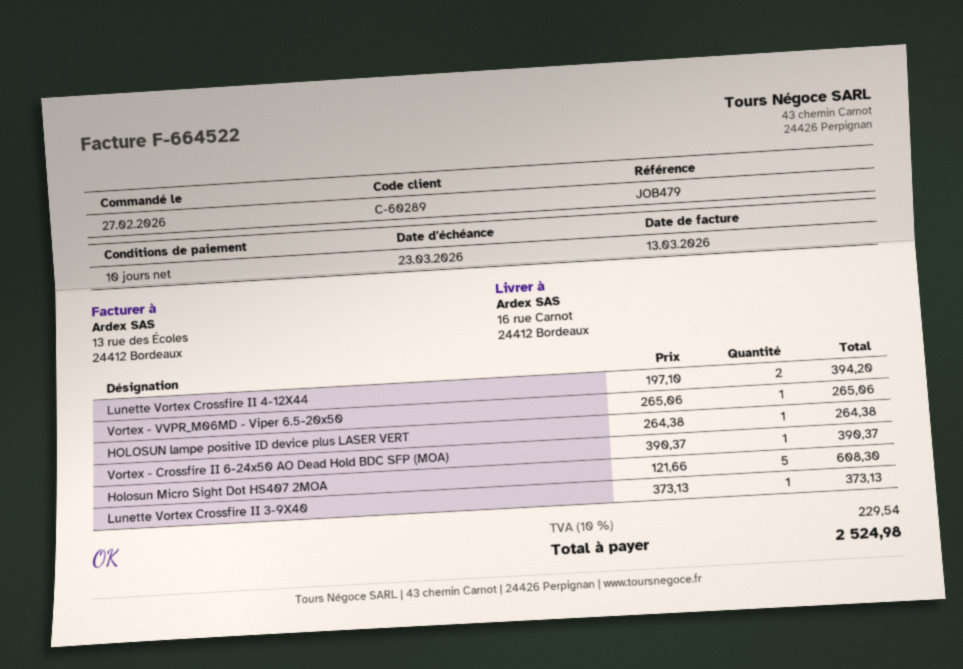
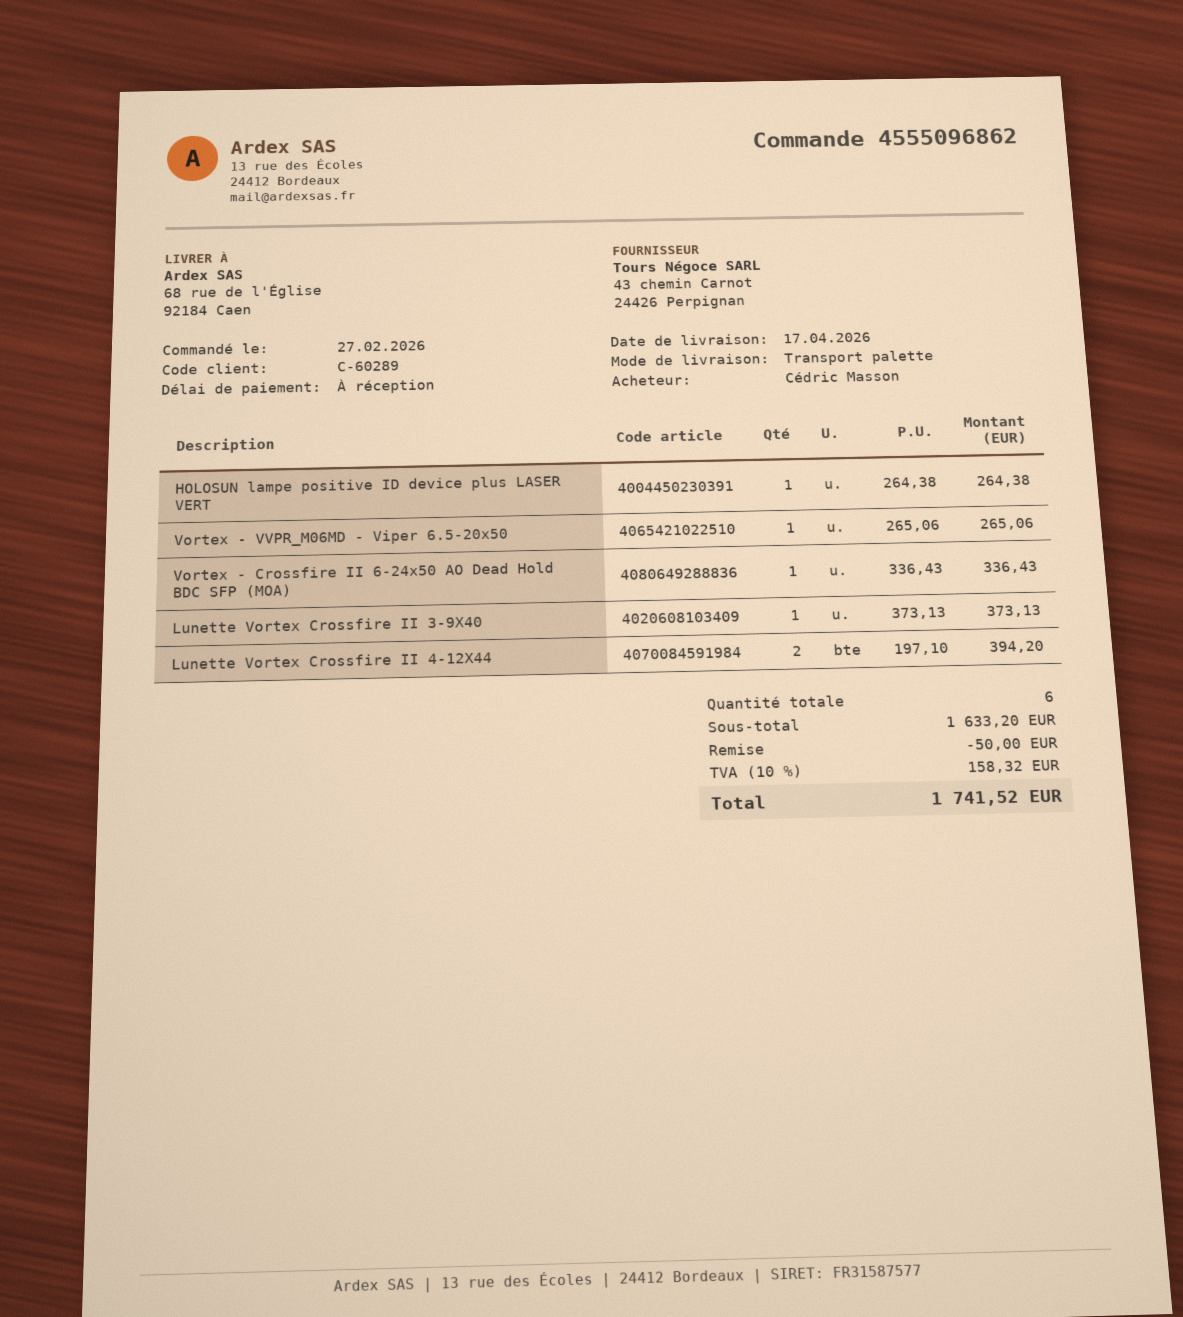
payment terms: 10 days -> on receipt
ship to: 16 rue Carnot, 24412 Bordeaux -> 68 rue de l'Église, 92184 Caen
Vortex - Crossfire II 6-24x50 AO Dead Hold BDC SFP (MOA): 1 x 390.37 = 390.37 -> 1 x 336.43 = 336.43
Holosun Micro Sight Dot HS407 2MOA: 5 x 121.66 = 608.30 -> none
discount: none -> 50.00
tax: 10% = 229.54 -> 10% = 158.32
total: 2524.98 -> 1741.52

